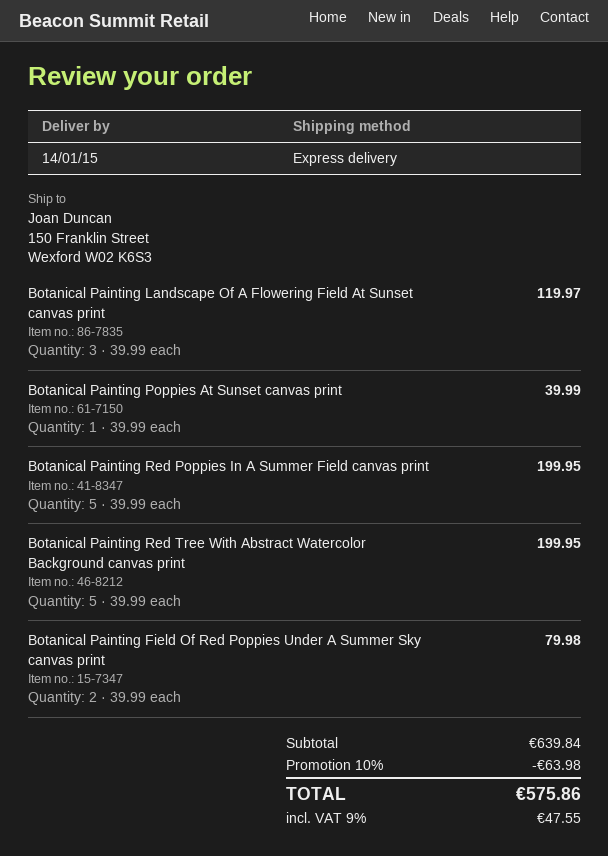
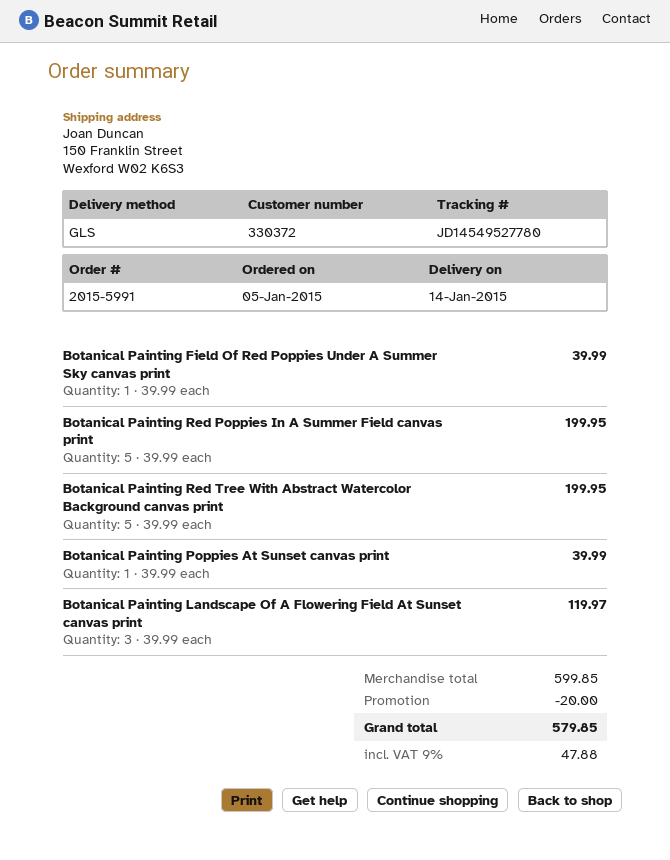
shipping method: express -> GLS
Botanical Painting Field Of Red Poppies Under A Summer Sky canvas print: 2 x 39.99 = 79.98 -> 1 x 39.99 = 39.99
subtotal: 639.84 -> 599.85
discount: 63.98 -> 20.00
tax: 9% = 47.55 -> 9% = 47.88
total: 575.86 -> 579.85

